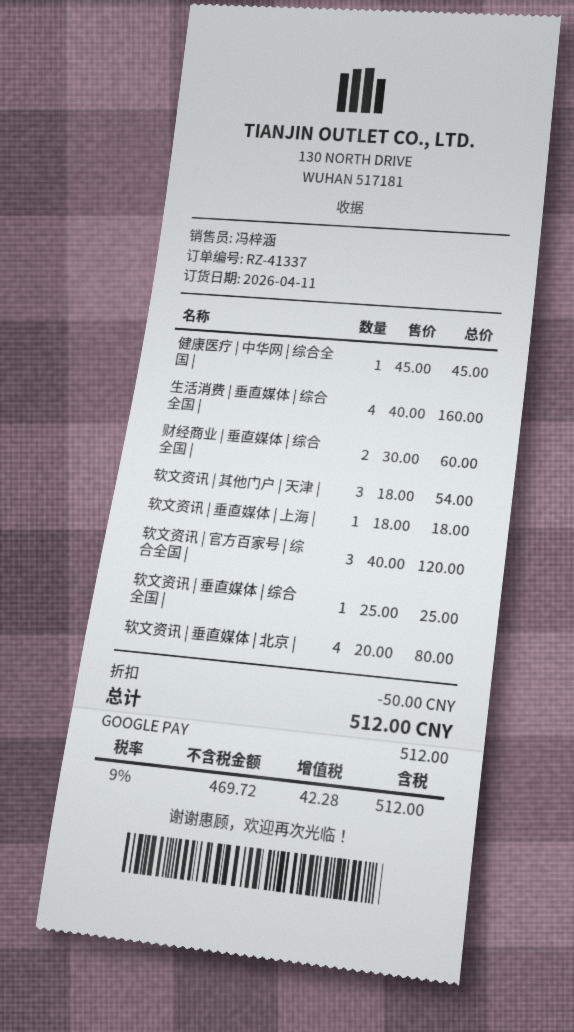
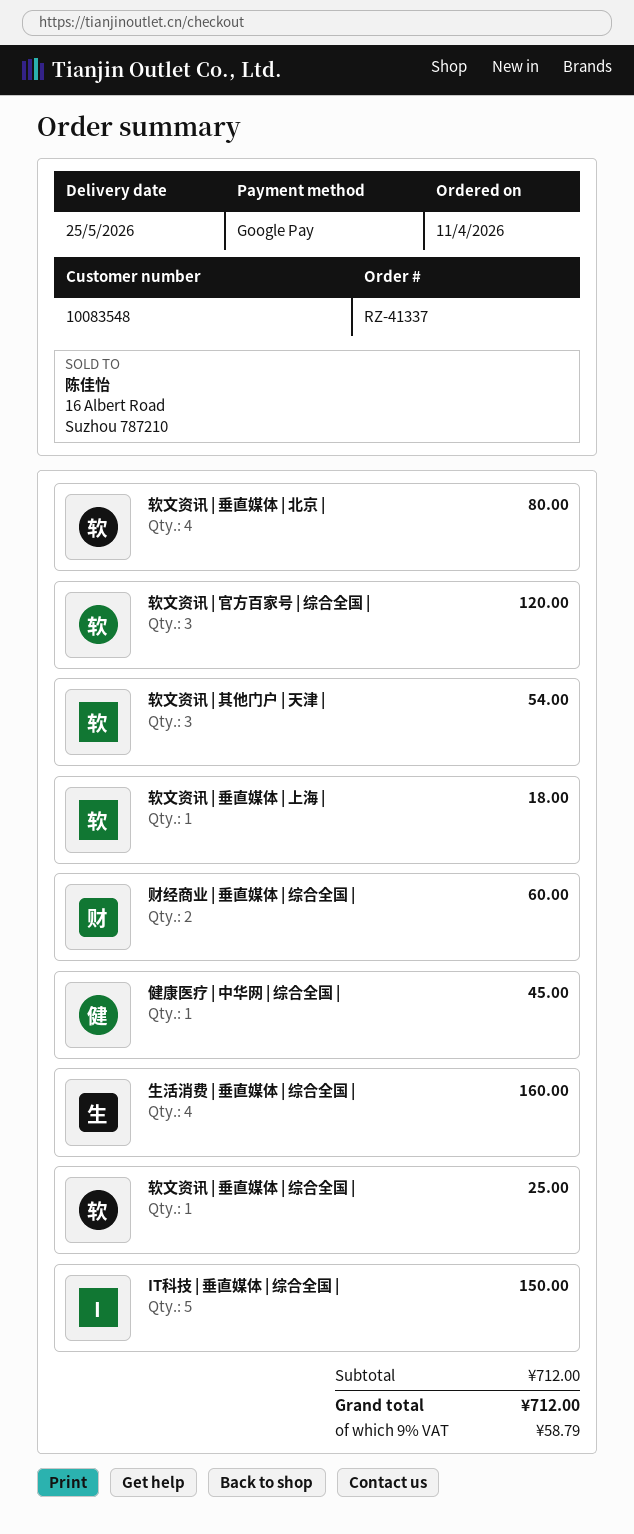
IT科技 | 垂直媒体 | 综合全国 |: none -> 5 for 150.00
discount: 50.00 -> none
tax: 9% = 42.28 -> 9% = 58.79
total: 512.00 -> 712.00

